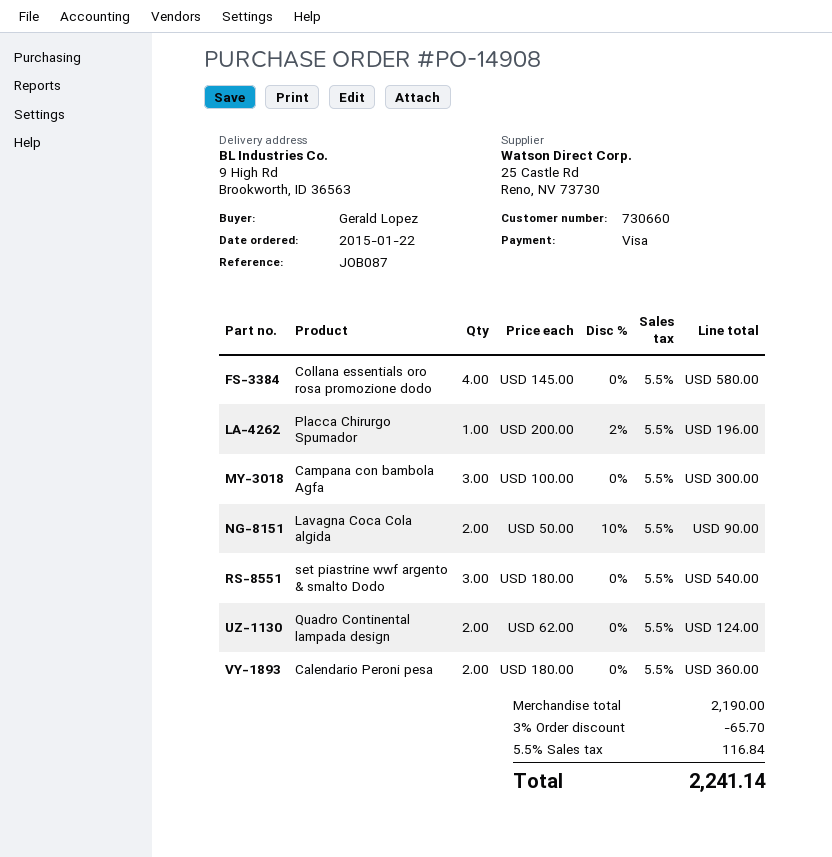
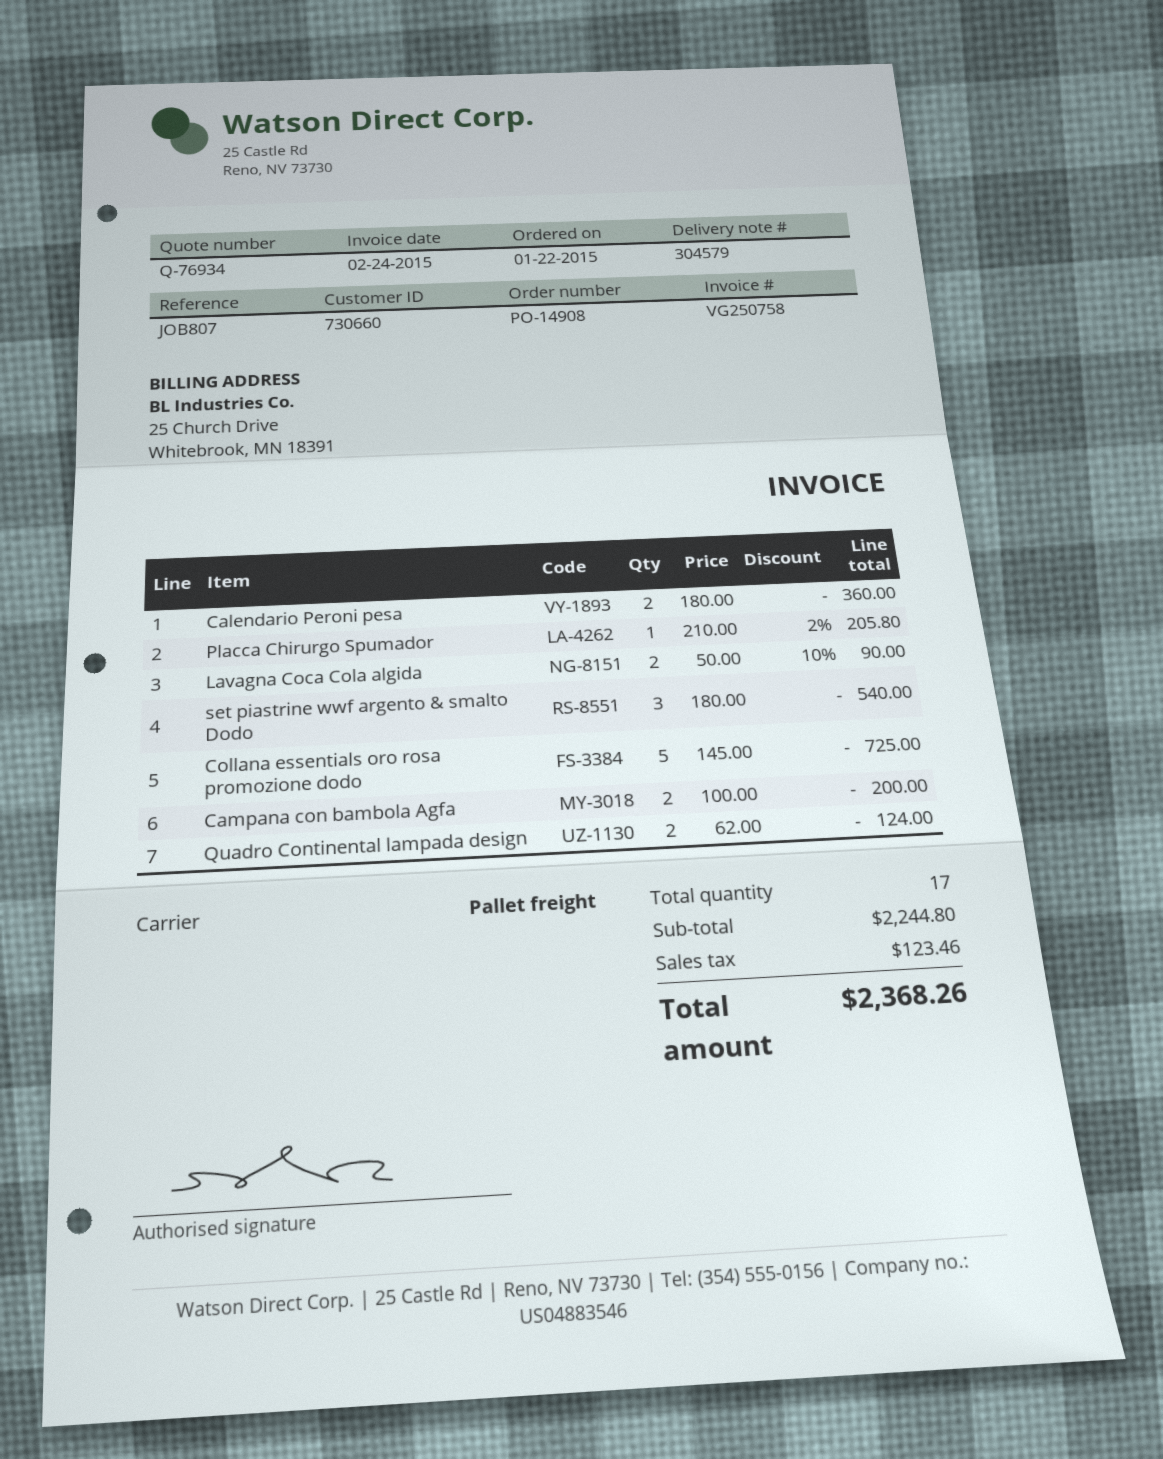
reference: JOB087 -> JOB807
Collana essentials oro rosa promozione dodo: 4 x 145.00 = 580.00 -> 5 x 145.00 = 725.00
Placca Chirurgo Spumador: 1 x 200.00 - 2% = 196.00 -> 1 x 210.00 - 2% = 205.80
Campana con bambola Agfa: 3 x 100.00 = 300.00 -> 2 x 100.00 = 200.00
subtotal: 2190.00 -> 2244.80
discount: 3% = 65.70 -> none
tax: 116.84 -> 123.46
total: 2241.14 -> 2368.26

